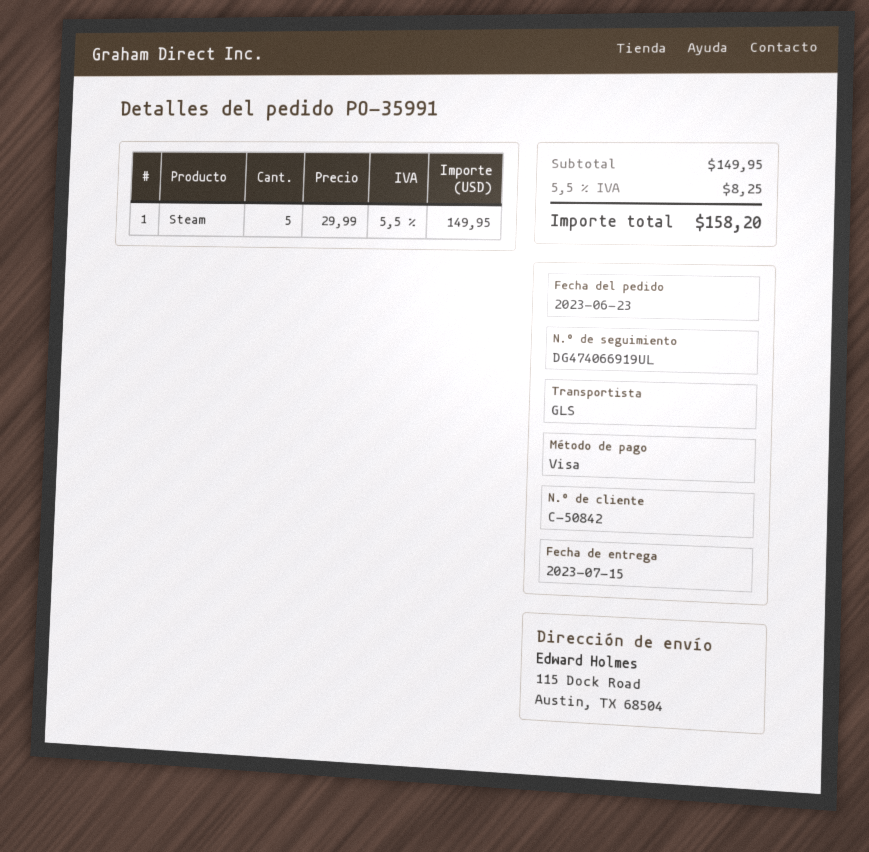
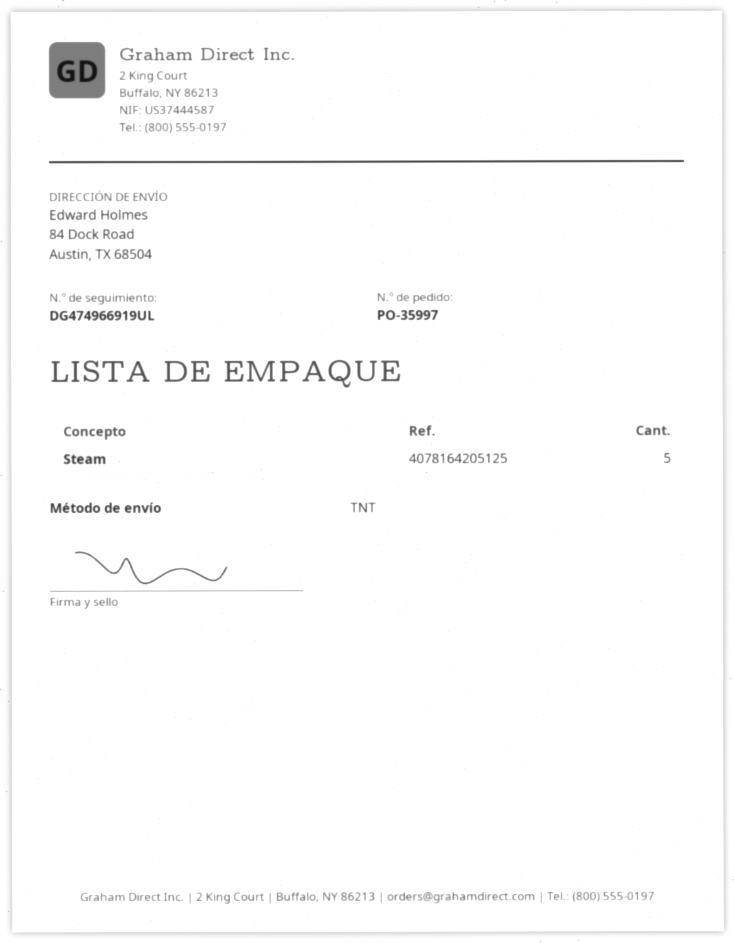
order number: PO-35991 -> PO-35997
shipping method: GLS -> TNT
tracking number: DG474066919UL -> DG474966919UL
ship to: 115 Dock Road, Austin, TX 68504 -> 84 Dock Road, Austin, TX 68504

